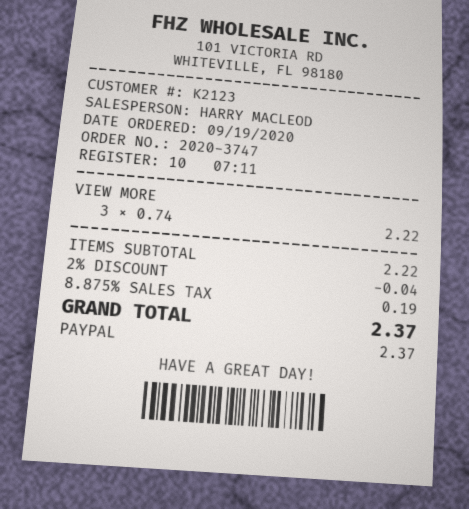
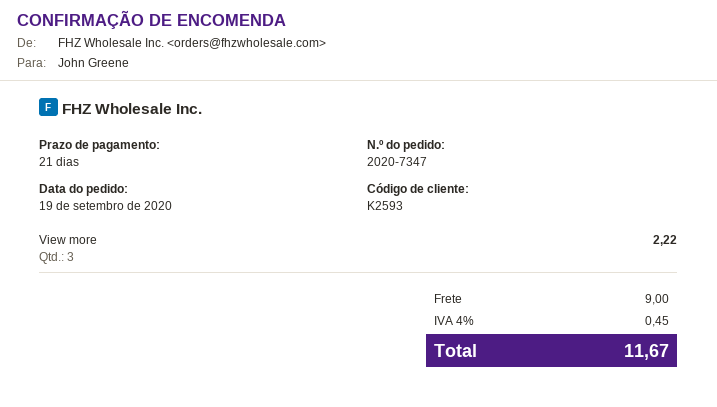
order number: 2020-3747 -> 2020-7347
customer number: K2123 -> K2593
discount: 2% = 0.04 -> none
shipping: none -> 9.00
tax: 8.875% = 0.19 -> 4% = 0.45
total: 2.37 -> 11.67

